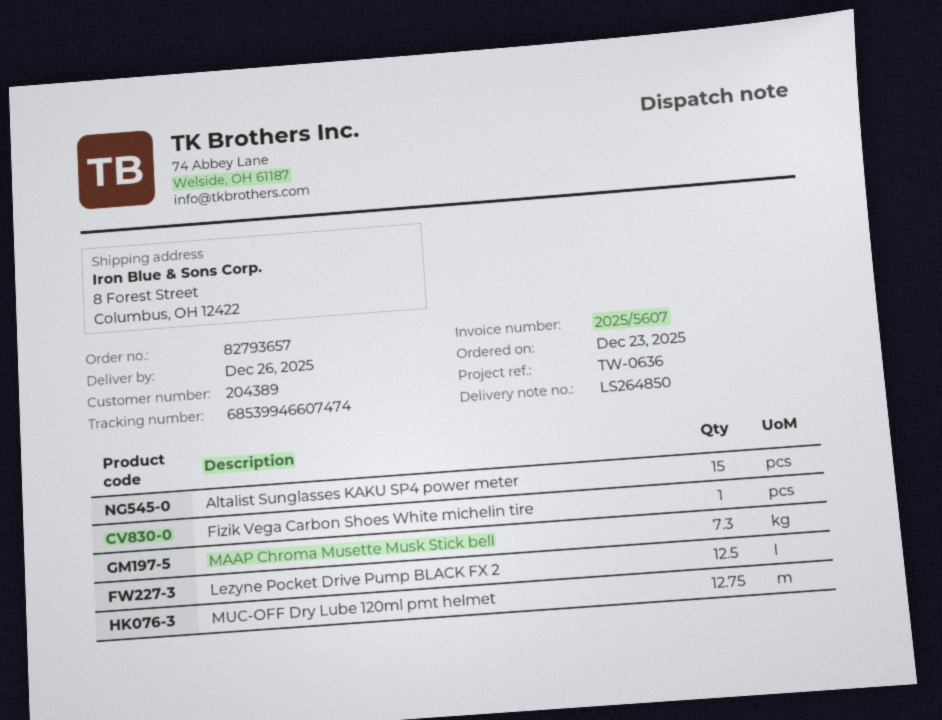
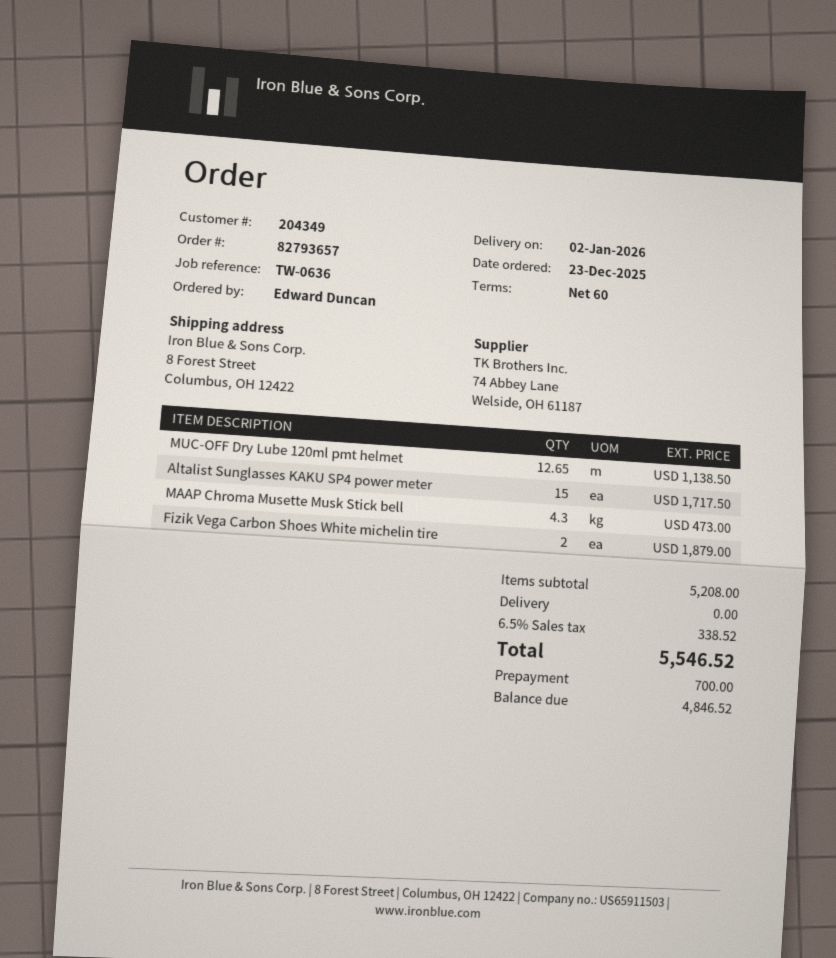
delivery date: 2025-12-26 -> 2026-01-02
customer number: 204389 -> 204349
Fizik Vega Carbon Shoes White michelin tire: 1 -> 2
MAAP Chroma Musette Musk Stick bell: 7.3 -> 4.3
Lezyne Pocket Drive Pump BLACK FX 2: 12.5 -> none
MUC-OFF Dry Lube 120ml pmt helmet: 12.75 -> 12.65

